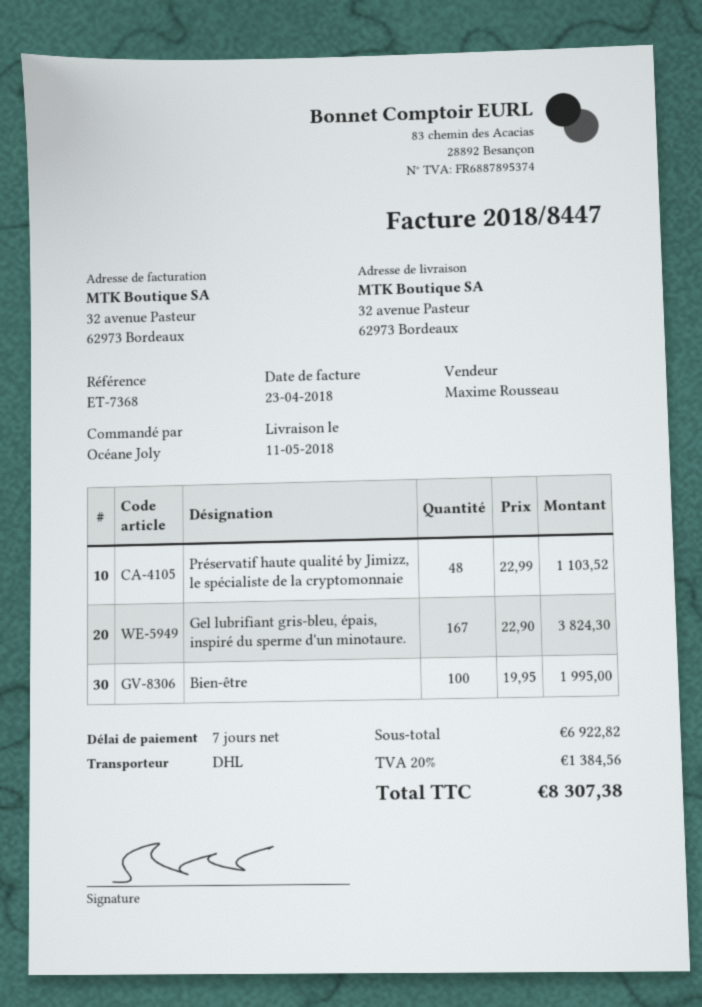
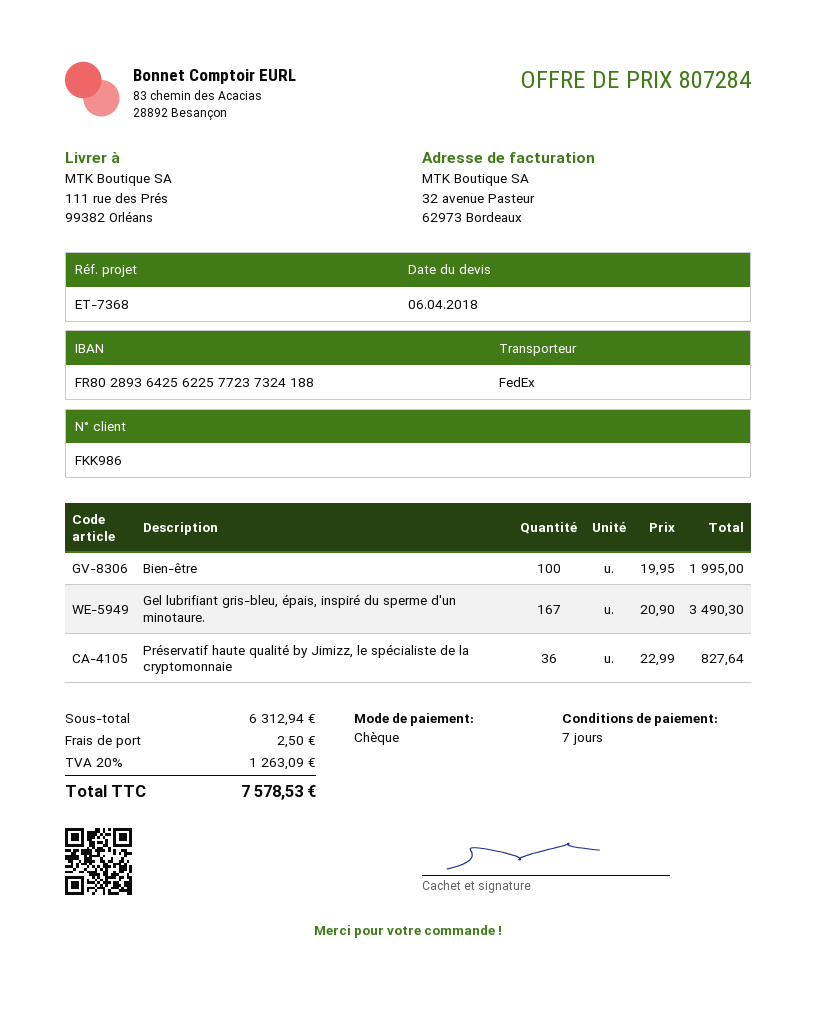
shipping method: DHL -> FedEx
ship to: 32 avenue Pasteur, 62973 Bordeaux -> 111 rue des Prés, 99382 Orléans
Préservatif haute qualité by Jimizz, le spécialiste de la cryptomonnaie: 48 x 22.99 = 1103.52 -> 36 x 22.99 = 827.64
Gel lubrifiant gris-bleu, épais, inspiré du sperme d'un minotaure.: 167 x 22.90 = 3824.30 -> 167 x 20.90 = 3490.30
subtotal: 6922.82 -> 6312.94
shipping: none -> 2.50
tax: 20% = 1384.56 -> 20% = 1263.09
total: 8307.38 -> 7578.53

